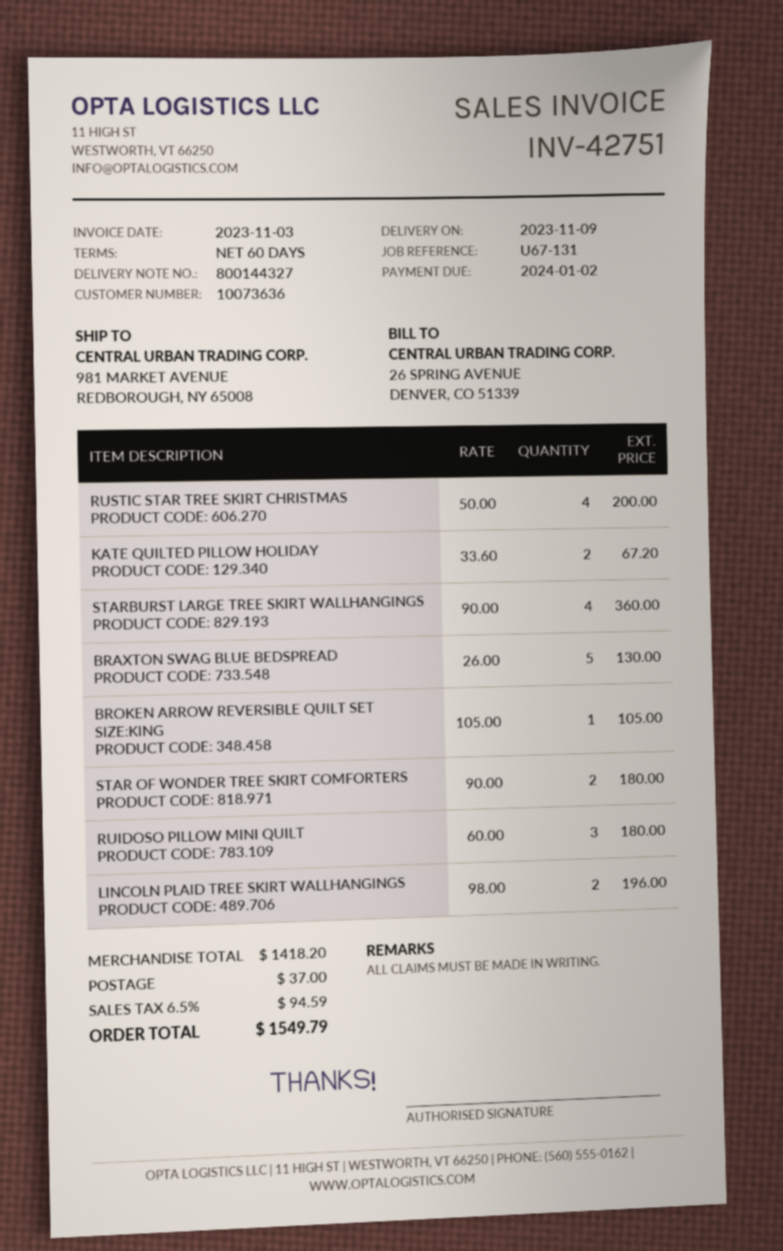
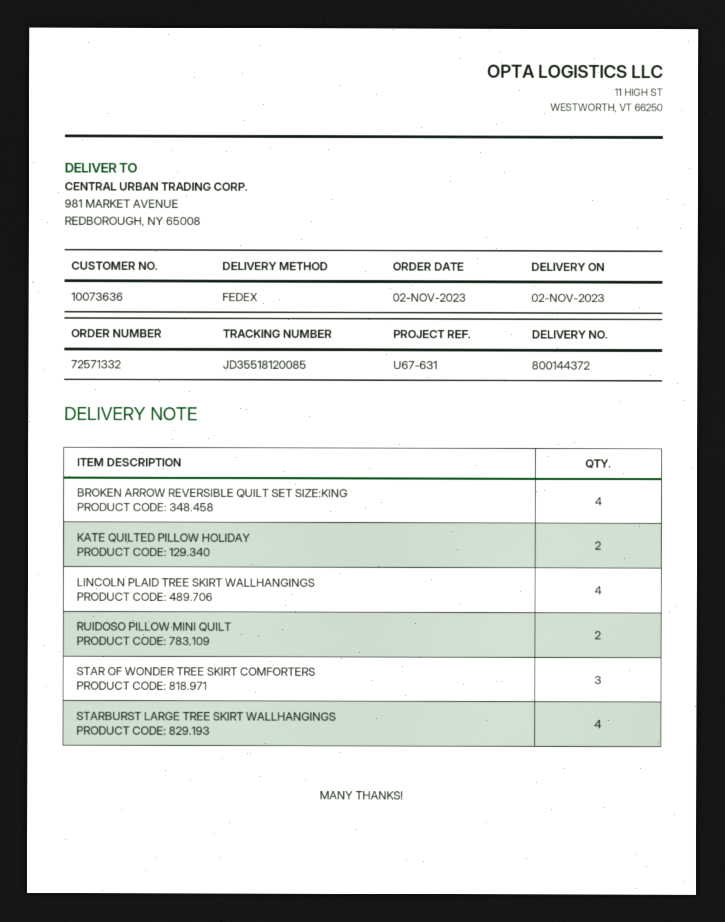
delivery note number: 800144327 -> 800144372
delivery date: 2023-11-09 -> 2023-11-02
reference: U67-131 -> U67-631
RUSTIC STAR TREE SKIRT CHRISTMAS: 4 -> none
BRAXTON SWAG BLUE BEDSPREAD: 5 -> none
BROKEN ARROW REVERSIBLE QUILT SET SIZE:KING: 1 -> 4
STAR OF WONDER TREE SKIRT COMFORTERS: 2 -> 3
RUIDOSO PILLOW MINI QUILT: 3 -> 2
LINCOLN PLAID TREE SKIRT WALLHANGINGS: 2 -> 4

